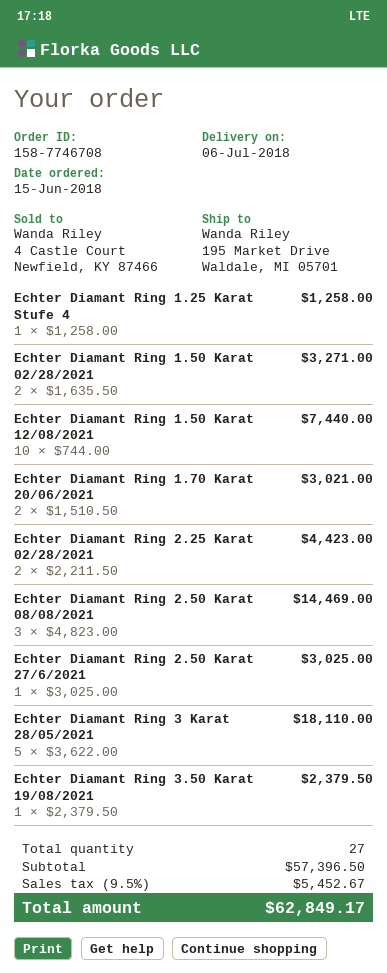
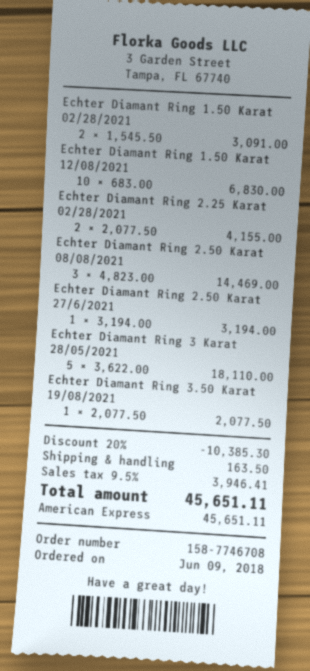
order date: 2018-06-15 -> 2018-06-09
Echter Diamant Ring 1.25 Karat Stufe 4: 1 x 1258.00 = 1258.00 -> none
Echter Diamant Ring 1.50 Karat 02/28/2021: 2 x 1635.50 = 3271.00 -> 2 x 1545.50 = 3091.00
Echter Diamant Ring 1.50 Karat 12/08/2021: 10 x 744.00 = 7440.00 -> 10 x 683.00 = 6830.00
Echter Diamant Ring 1.70 Karat 20/06/2021: 2 x 1510.50 = 3021.00 -> none
Echter Diamant Ring 2.25 Karat 02/28/2021: 2 x 2211.50 = 4423.00 -> 2 x 2077.50 = 4155.00
Echter Diamant Ring 2.50 Karat 27/6/2021: 1 x 3025.00 = 3025.00 -> 1 x 3194.00 = 3194.00
Echter Diamant Ring 3.50 Karat 19/08/2021: 1 x 2379.50 = 2379.50 -> 1 x 2077.50 = 2077.50
discount: none -> 20% = 10385.30
shipping: none -> 163.50
tax: 9.5% = 5452.67 -> 9.5% = 3946.41
total: 62849.17 -> 45651.11

